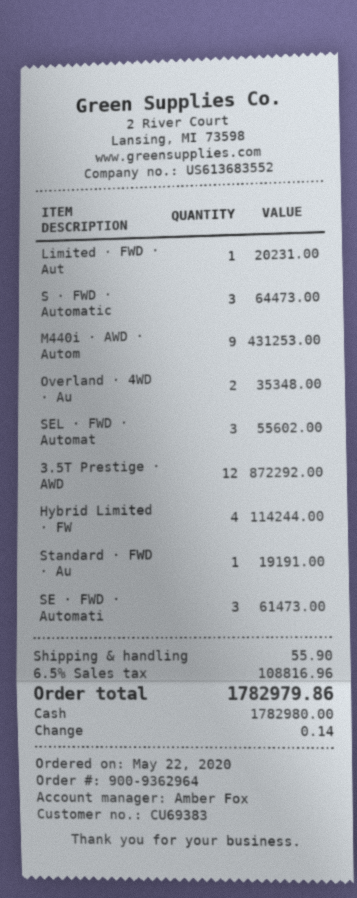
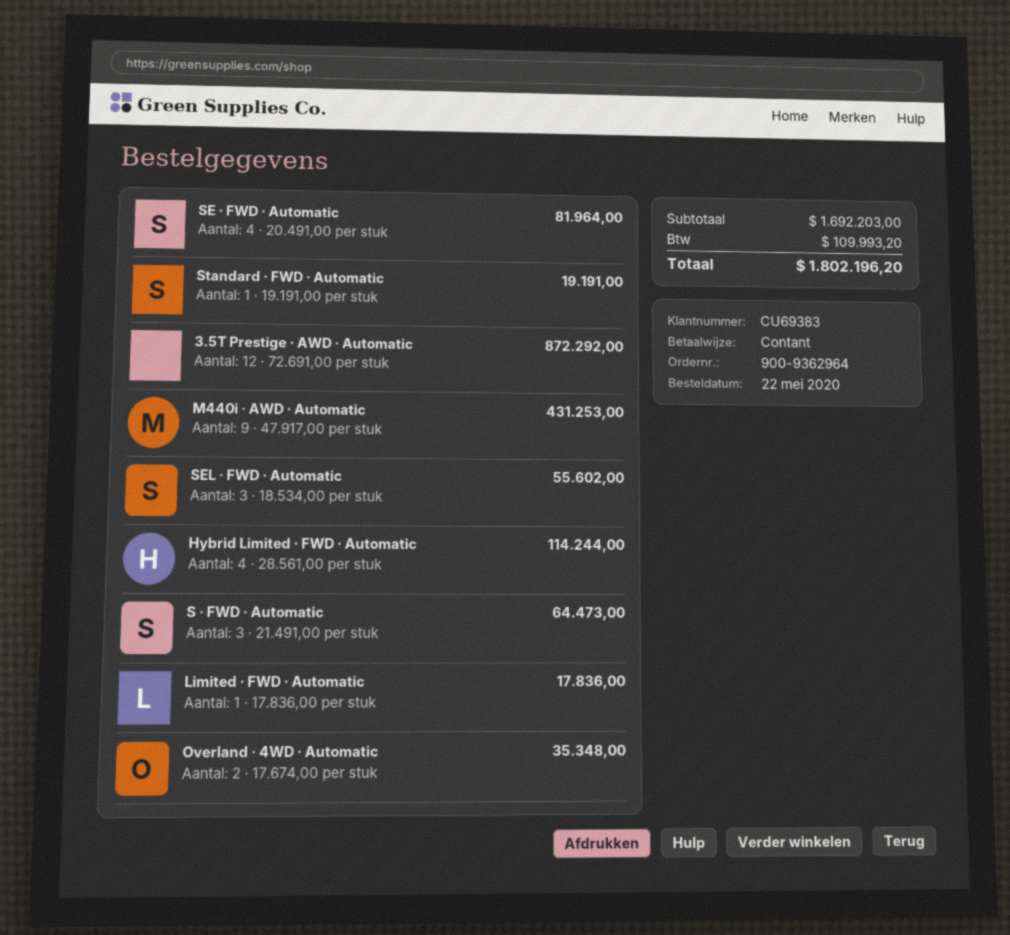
Limited · FWD · Aut: 1 for 20231.00 -> 1 for 17836.00
SE · FWD · Automati: 3 for 61473.00 -> 4 for 81964.00
shipping: 55.90 -> none
tax: 108816.96 -> 109993.20
total: 1782979.86 -> 1802196.20

